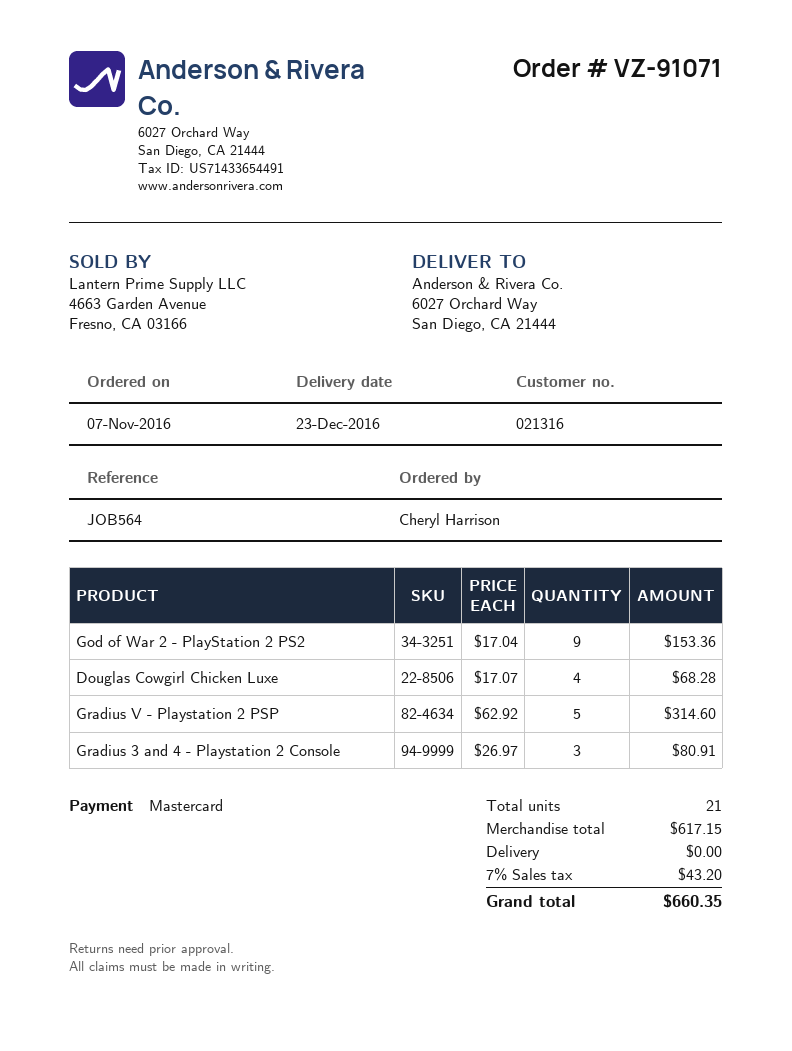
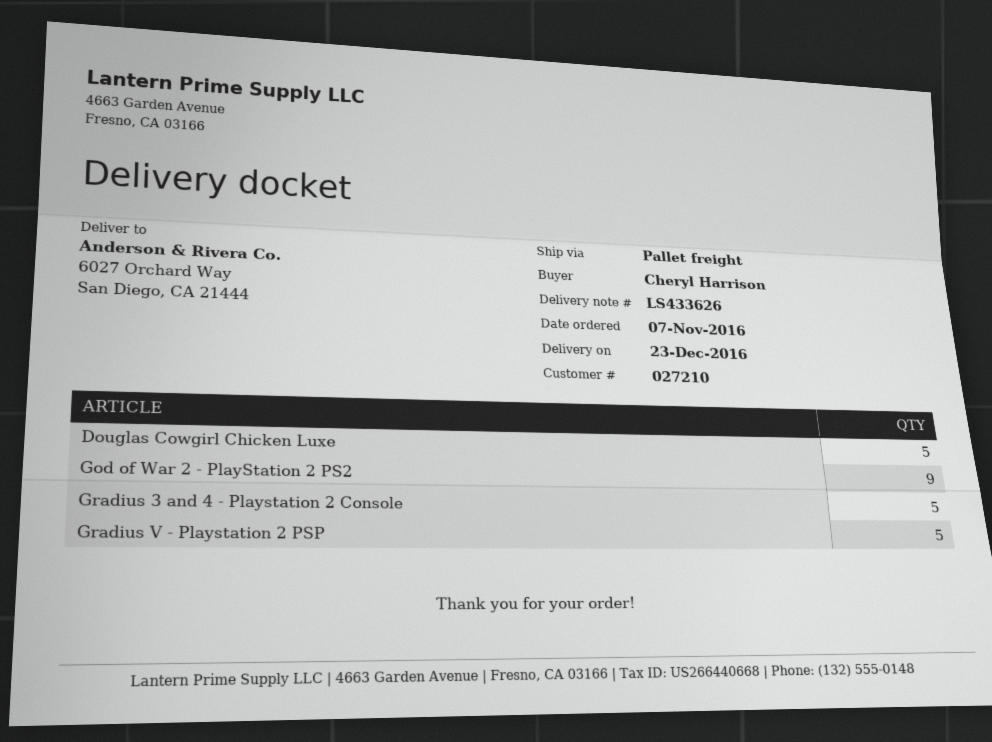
customer number: 021316 -> 027210
Douglas Cowgirl Chicken Luxe: 4 -> 5
Gradius 3 and 4 - Playstation 2 Console: 3 -> 5

